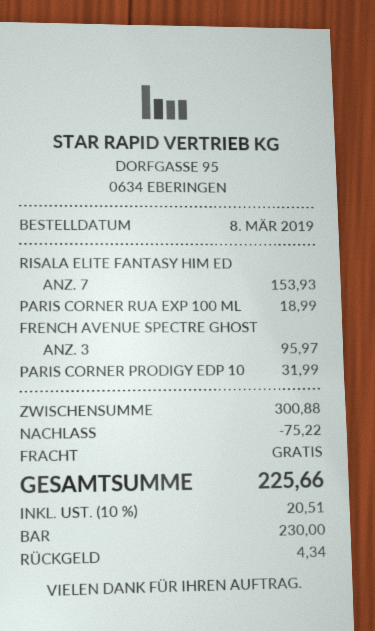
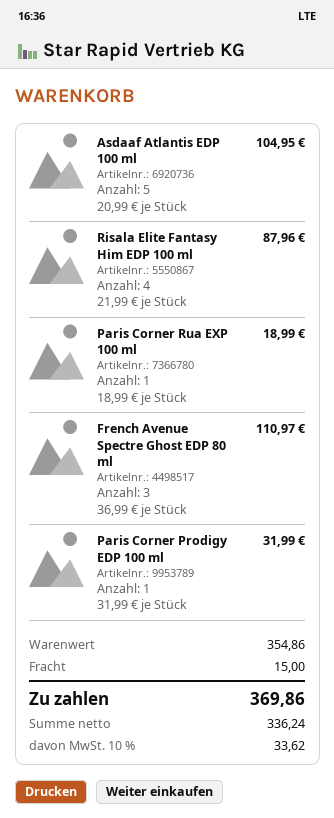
RISALA ELITE FANTASY HIM ED: 7 for 153.93 -> 4 for 87.96
FRENCH AVENUE SPECTRE GHOST: 3 for 95.97 -> 3 for 110.97
Asdaaf Atlantis EDP 100 ml: none -> 5 for 104.95
subtotal: 300.88 -> 354.86
discount: 75.22 -> none
shipping: 0.00 -> 15.00
tax: 10% = 20.51 -> 10% = 33.62
total: 225.66 -> 369.86

